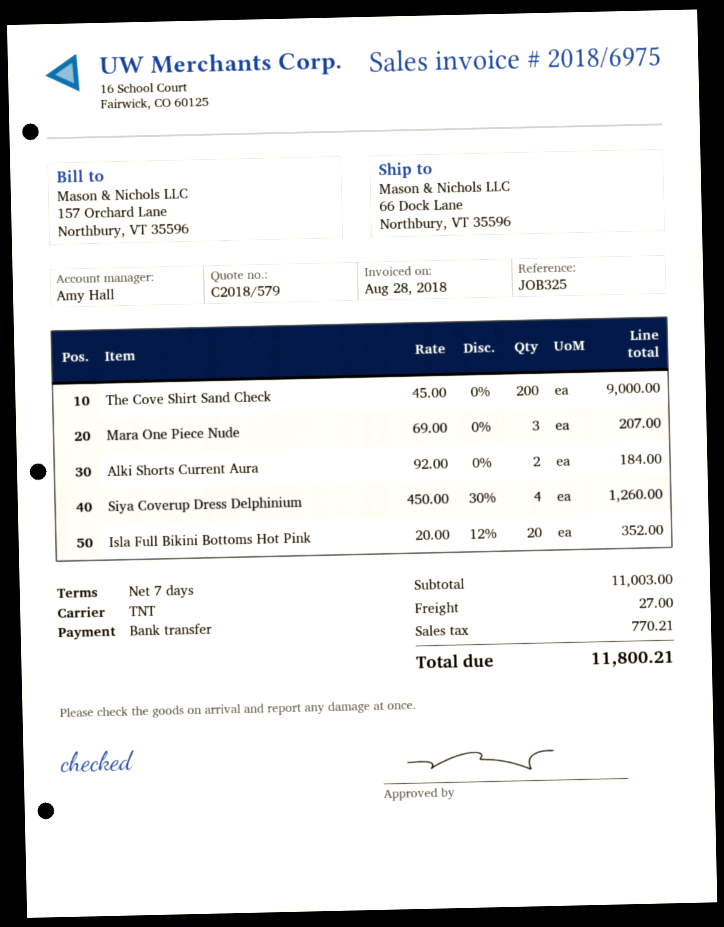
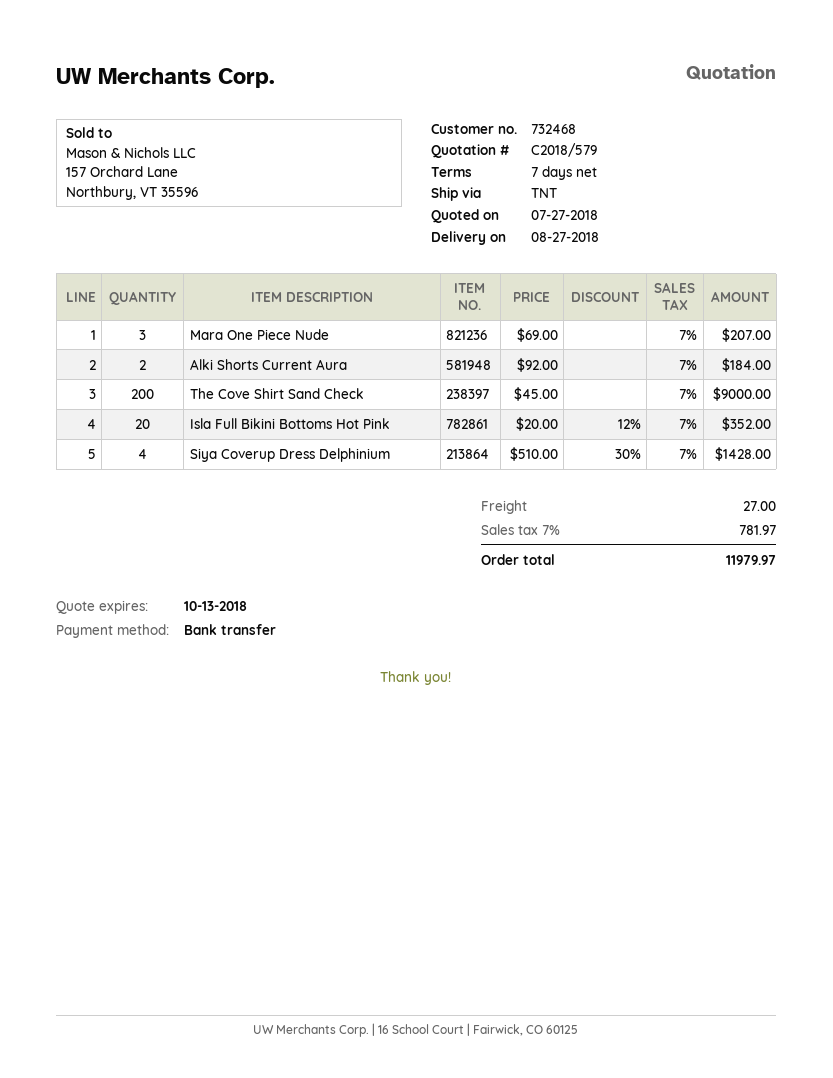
Siya Coverup Dress Delphinium: 4 x 450.00 - 30% = 1260.00 -> 4 x 510.00 - 30% = 1428.00
tax: 770.21 -> 781.97
total: 11800.21 -> 11979.97

